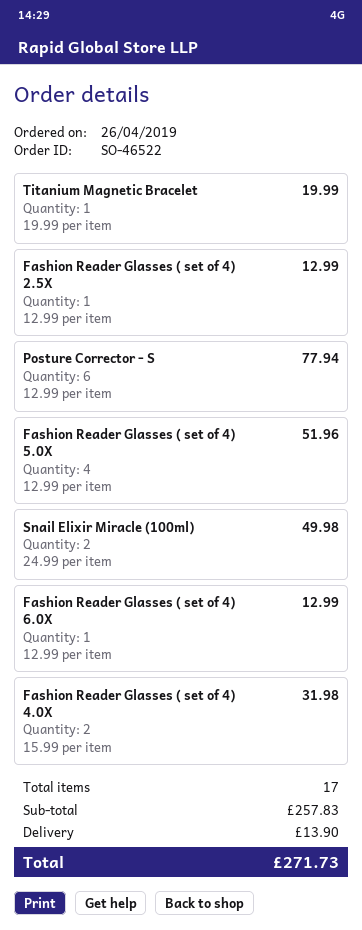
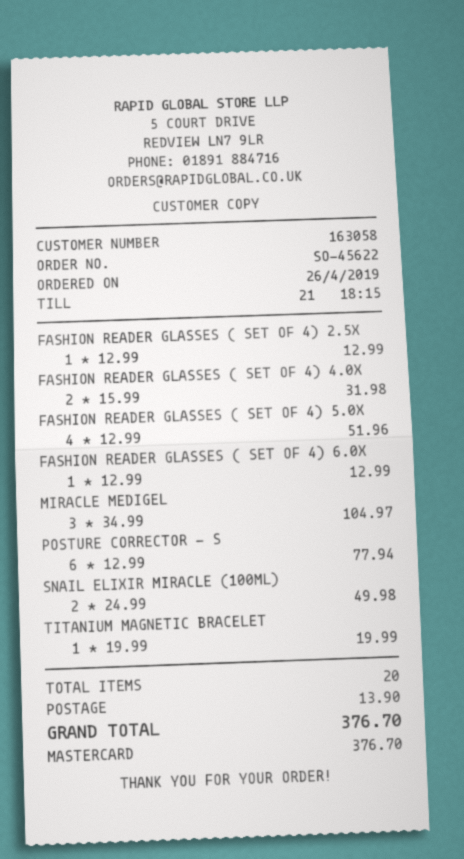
order number: SO-46522 -> SO-45622
MIRACLE MEDIGEL: none -> 3 x 34.99 = 104.97
total quantity: 17 -> 20
total: 271.73 -> 376.70

